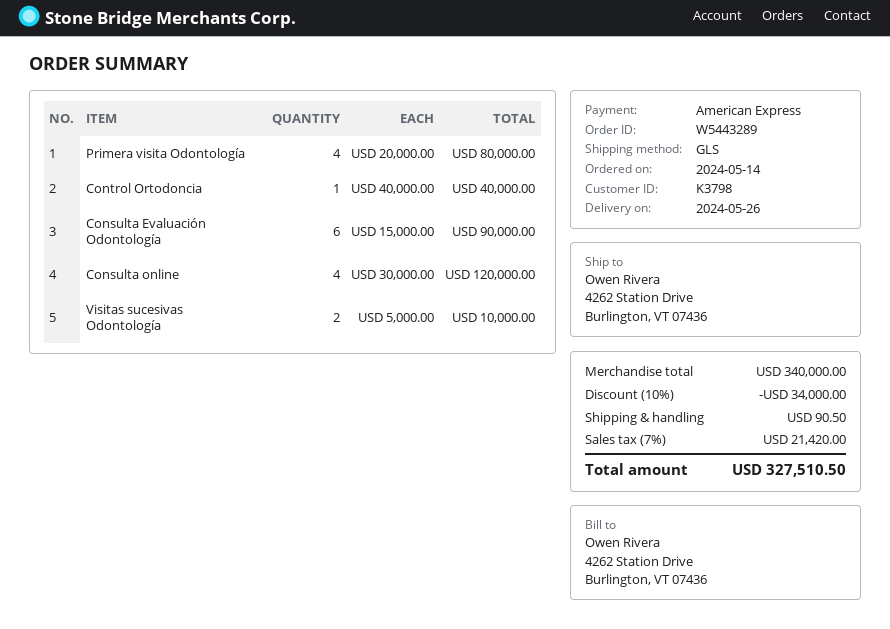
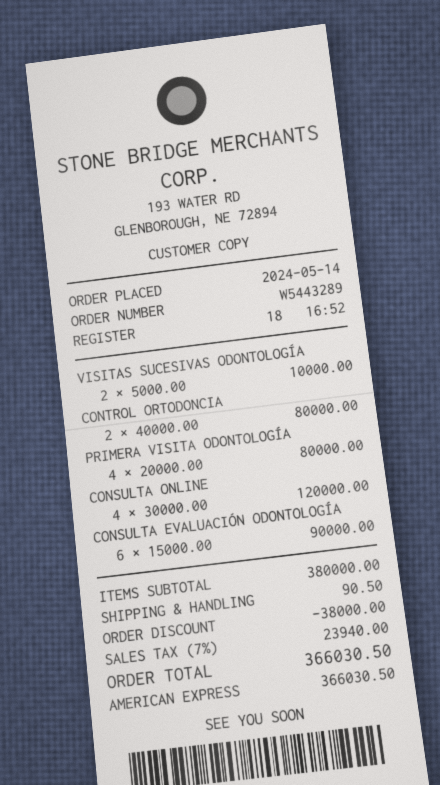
Control Ortodoncia: 1 x 40000.00 = 40000.00 -> 2 x 40000.00 = 80000.00
subtotal: 340000.00 -> 380000.00
discount: 34000.00 -> 38000.00
tax: 7% = 21420.00 -> 7% = 23940.00
total: 327510.50 -> 366030.50

